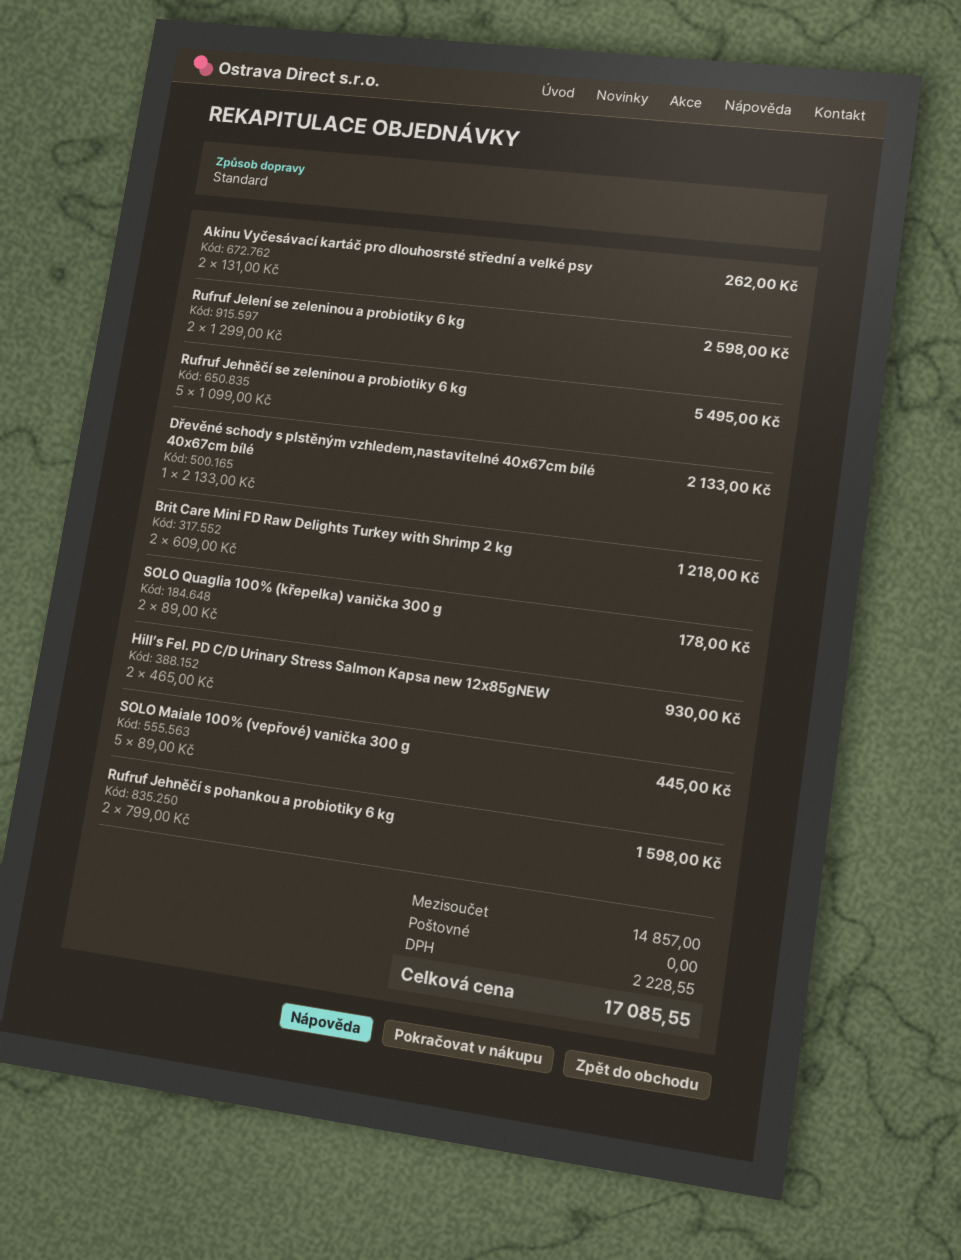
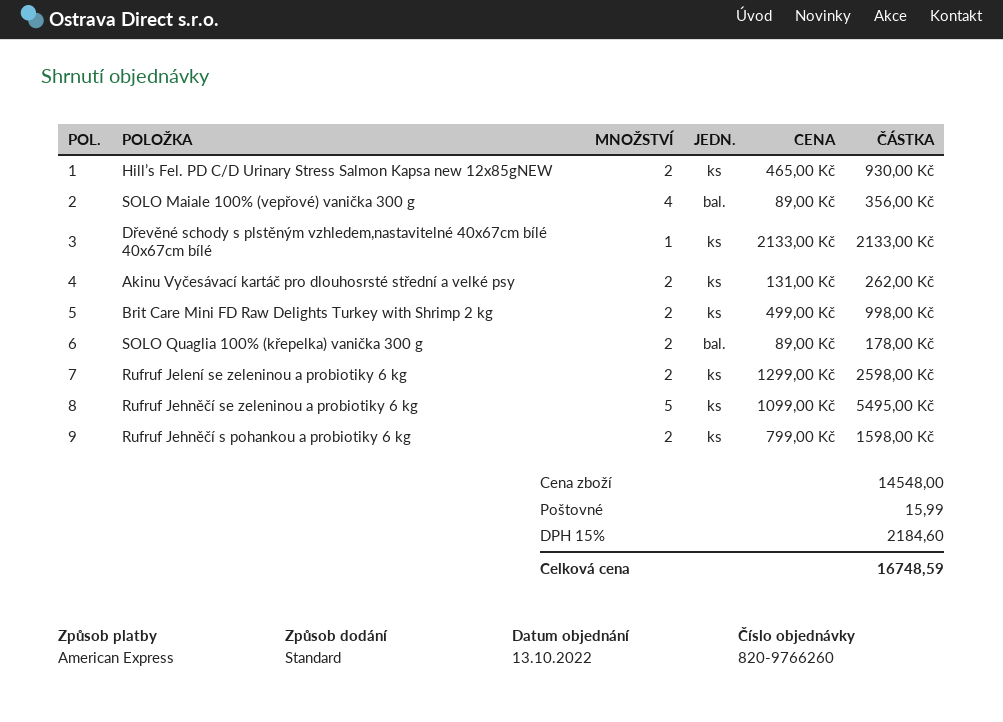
Brit Care Mini FD Raw Delights Turkey with Shrimp 2 kg: 2 x 609.00 = 1218.00 -> 2 x 499.00 = 998.00
SOLO Maiale 100% (vepřové) vanička 300 g: 5 x 89.00 = 445.00 -> 4 x 89.00 = 356.00
subtotal: 14857.00 -> 14548.00
shipping: 0.00 -> 15.99
tax: 2228.55 -> 2184.60
total: 17085.55 -> 16748.59

